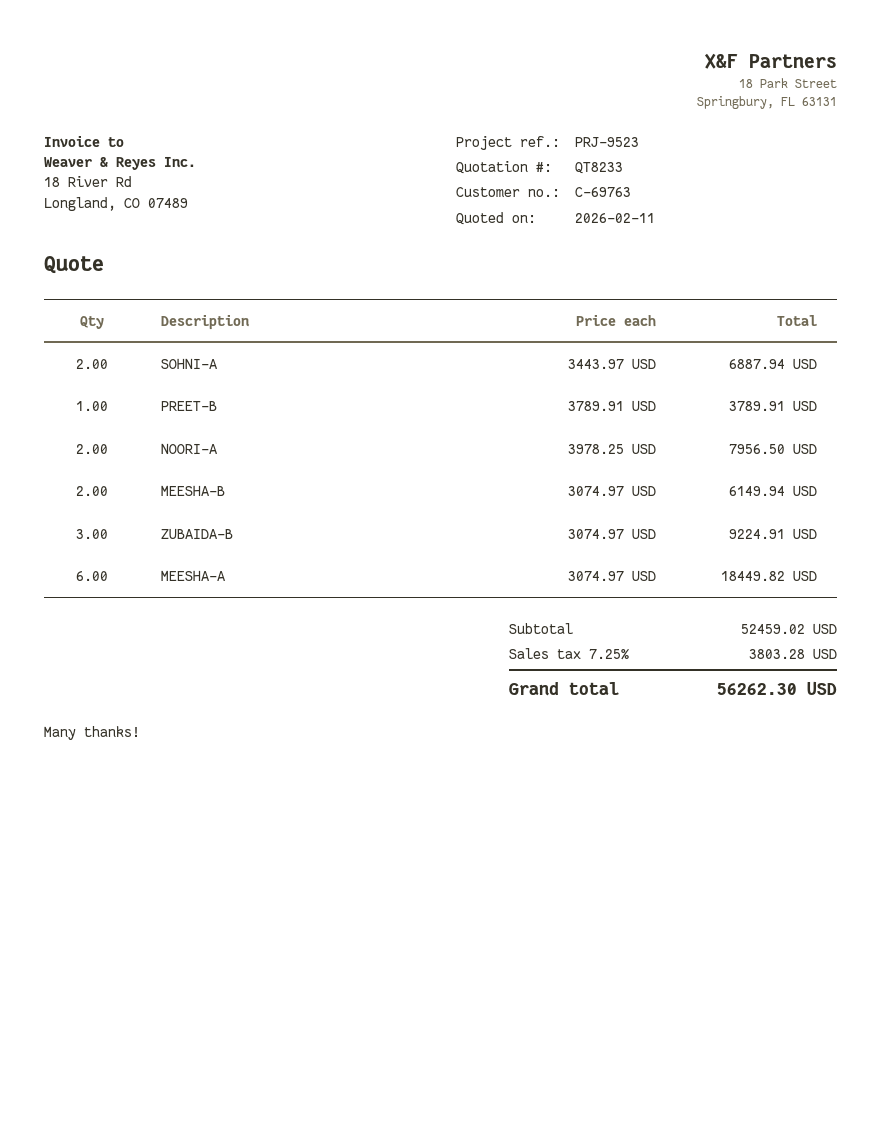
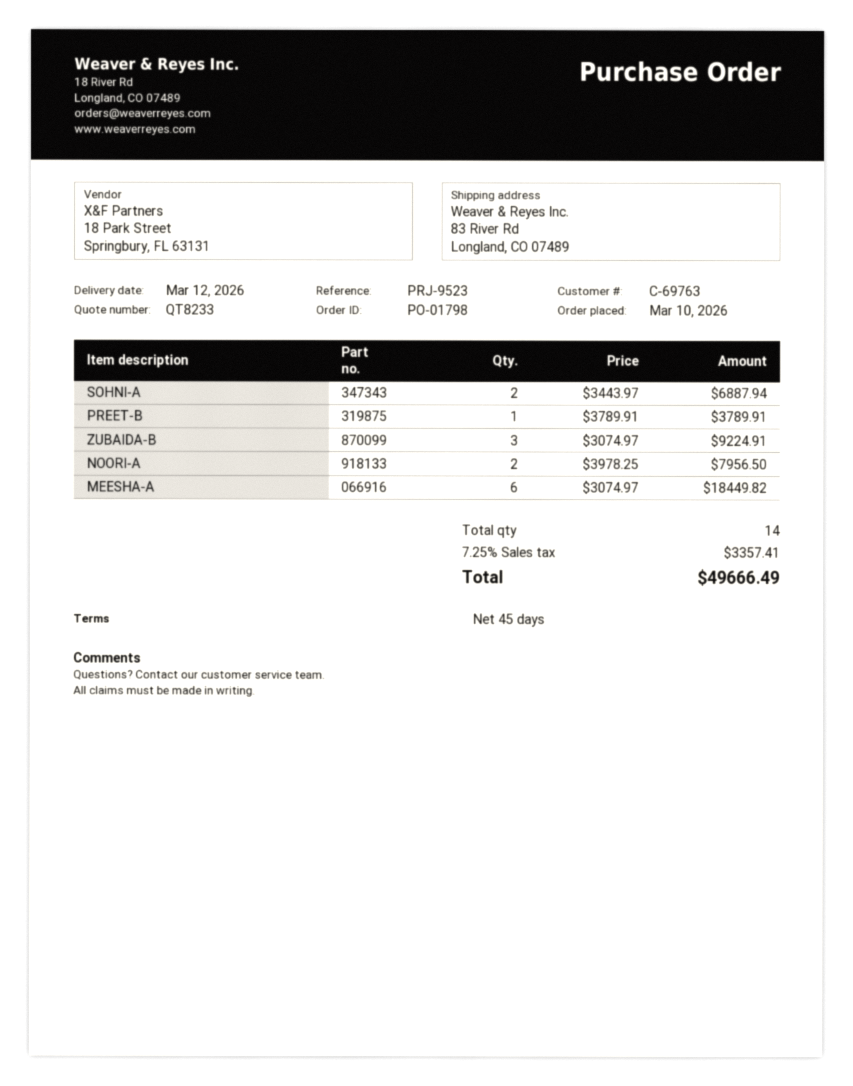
MEESHA-B: 2 x 3074.97 = 6149.94 -> none
tax: 7.25% = 3803.28 -> 7.25% = 3357.41
total: 56262.30 -> 49666.49

